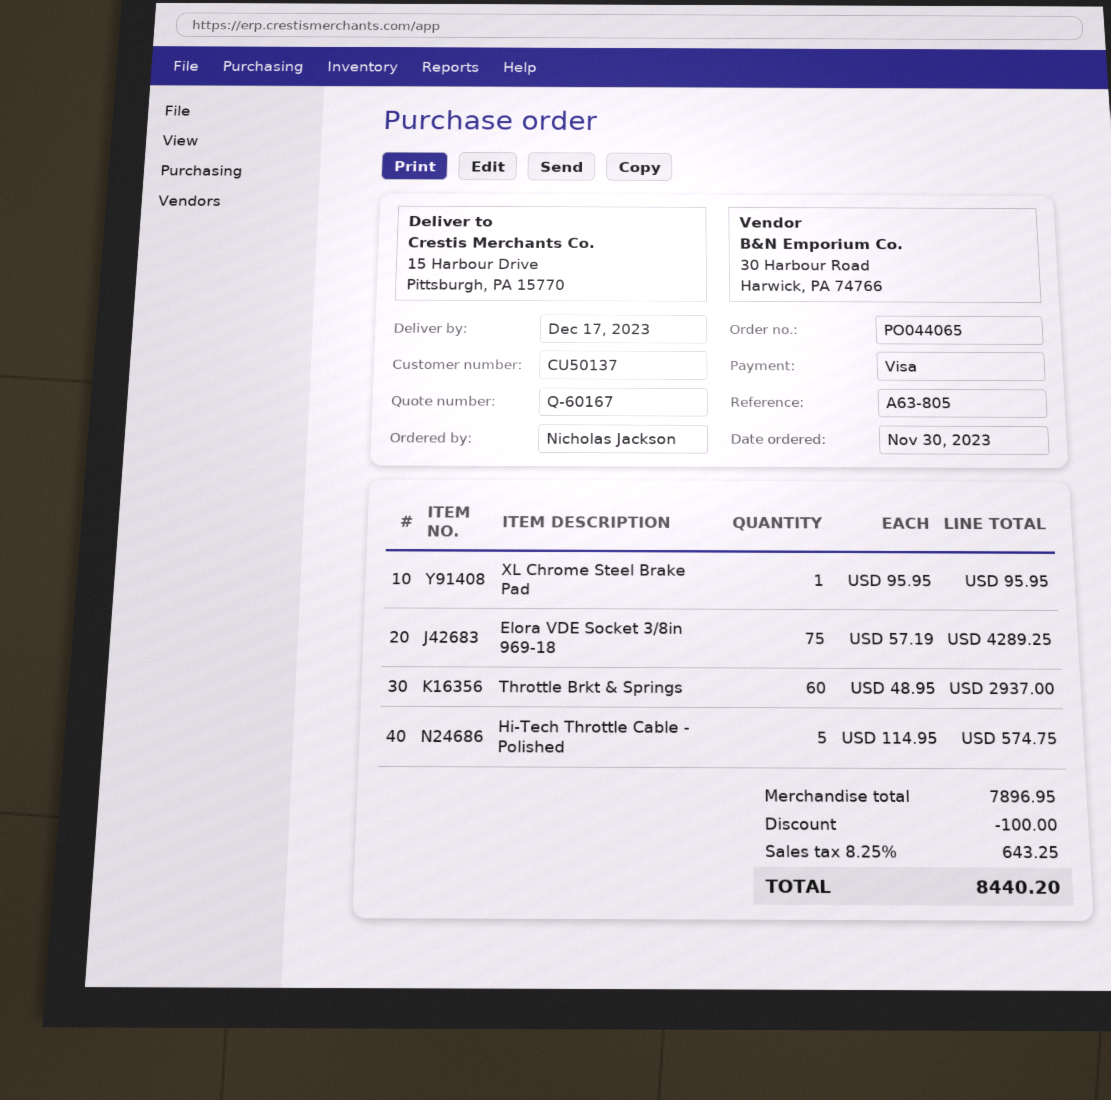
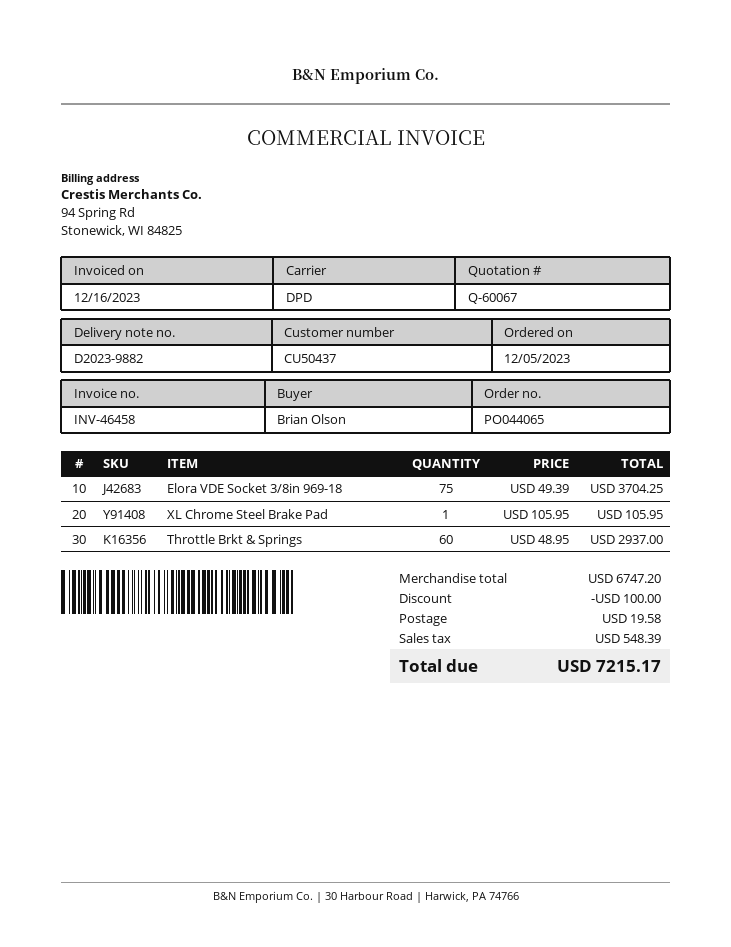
quote number: Q-60167 -> Q-60067
order date: 2023-11-30 -> 2023-12-05
customer number: CU50137 -> CU50437
ordered by: Nicholas Jackson -> Brian Olson
XL Chrome Steel Brake Pad: 1 x 95.95 = 95.95 -> 1 x 105.95 = 105.95
Elora VDE Socket 3/8in 969-18: 75 x 57.19 = 4289.25 -> 75 x 49.39 = 3704.25
Hi-Tech Throttle Cable - Polished: 5 x 114.95 = 574.75 -> none
subtotal: 7896.95 -> 6747.20
shipping: none -> 19.58
tax: 643.25 -> 548.39
total: 8440.20 -> 7215.17

